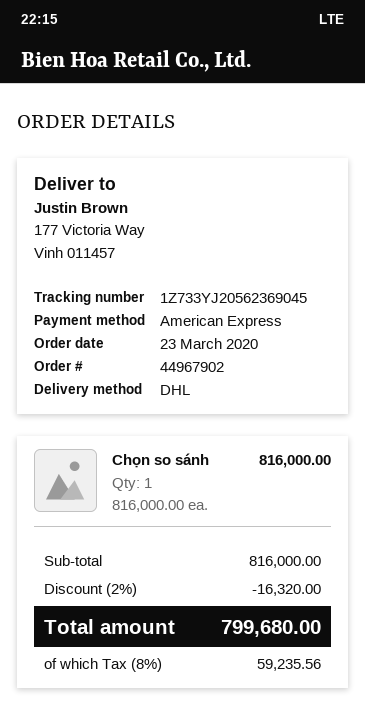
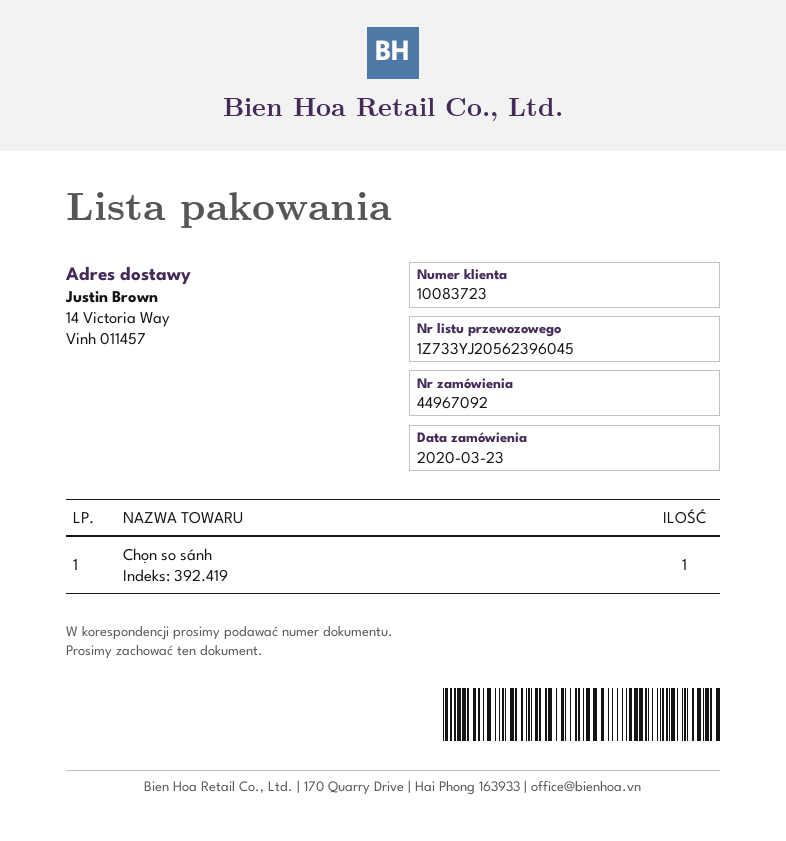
order number: 44967902 -> 44967092
tracking number: 1Z733YJ20562369045 -> 1Z733YJ20562396045
ship to: 177 Victoria Way, Vinh 011457 -> 14 Victoria Way, Vinh 011457

